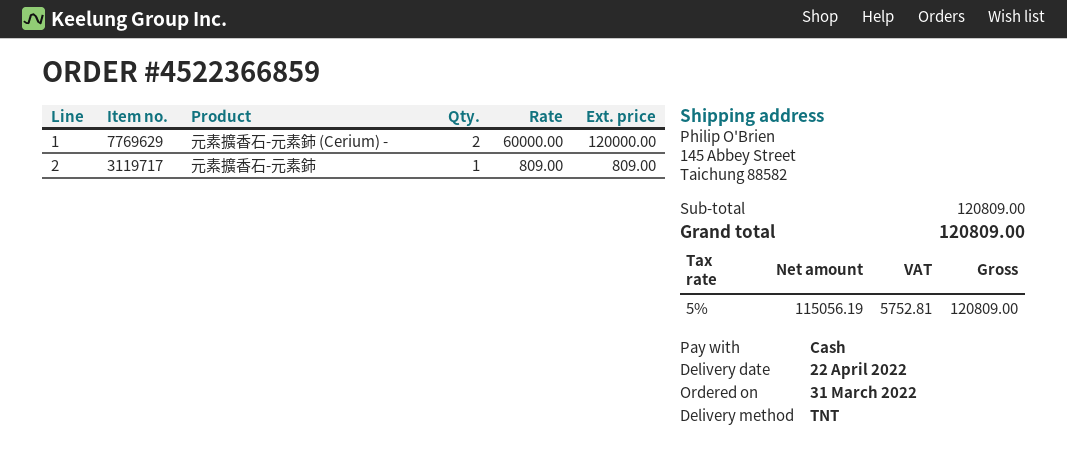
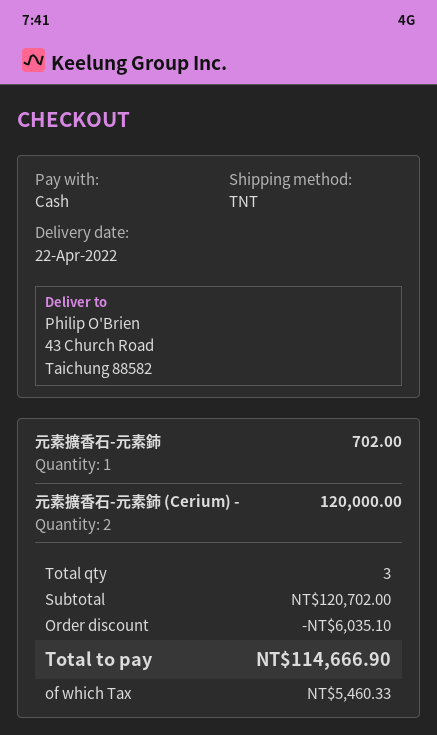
ship to: 145 Abbey Street, Taichung 88582 -> 43 Church Road, Taichung 88582
元素擴香石-元素鈰: 1 for 809.00 -> 1 for 702.00
subtotal: 120809.00 -> 120702.00
discount: none -> 6035.10
tax: 5752.81 -> 5460.33
total: 120809.00 -> 114666.90

